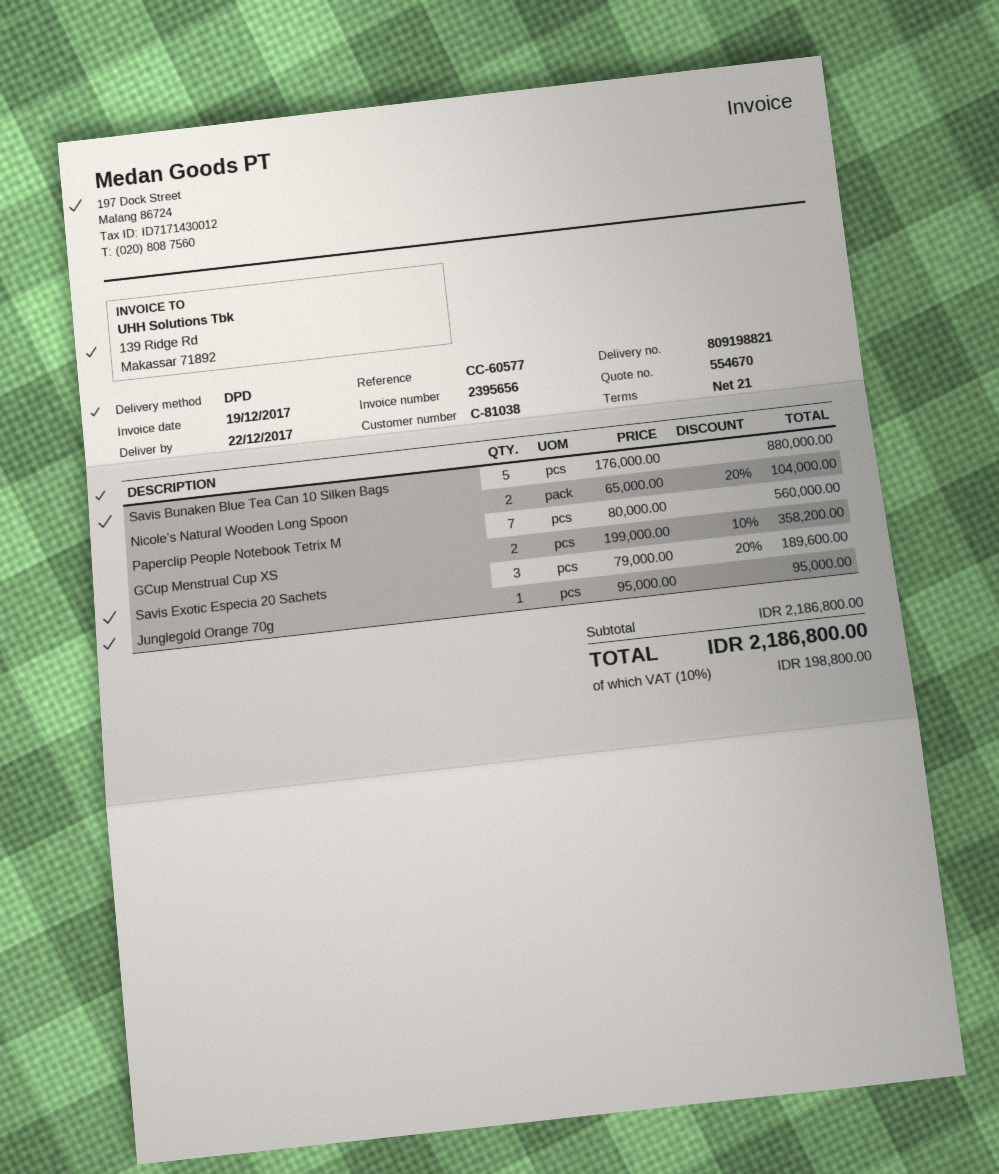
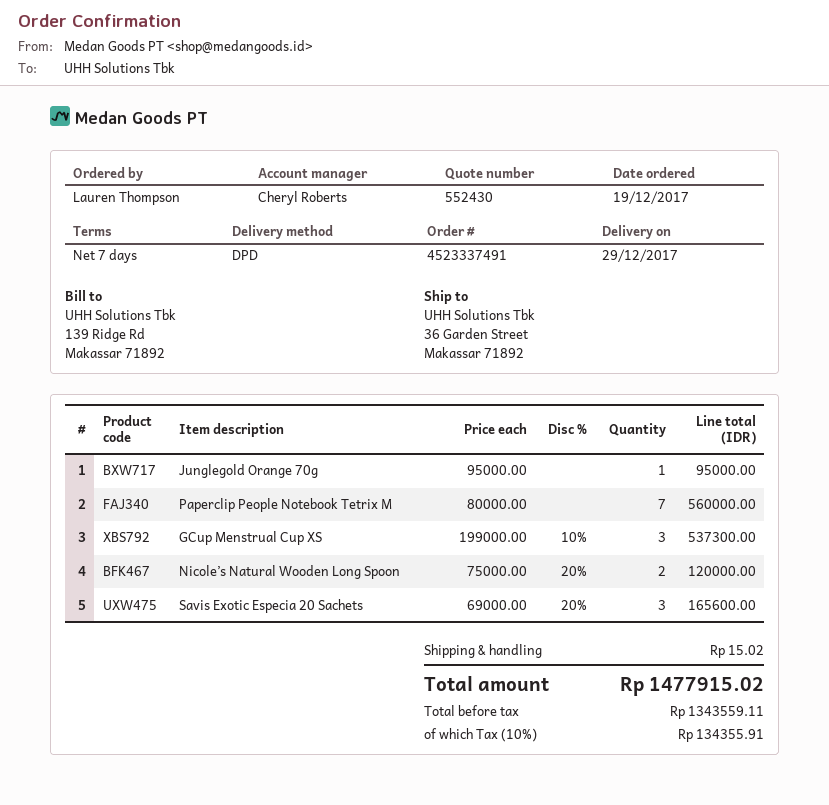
quote number: 554670 -> 552430
delivery date: 2017-12-22 -> 2017-12-29
payment terms: 21 days -> 7 days
Savis Bunaken Blue Tea Can 10 Silken Bags: 5 x 176000.00 = 880000.00 -> none
Nicole’s Natural Wooden Long Spoon: 2 x 65000.00 - 20% = 104000.00 -> 2 x 75000.00 - 20% = 120000.00
GCup Menstrual Cup XS: 2 x 199000.00 - 10% = 358200.00 -> 3 x 199000.00 - 10% = 537300.00
Savis Exotic Especia 20 Sachets: 3 x 79000.00 - 20% = 189600.00 -> 3 x 69000.00 - 20% = 165600.00
shipping: none -> 15.02
tax: 10% = 198800.00 -> 10% = 134355.91
total: 2186800.00 -> 1477915.02

